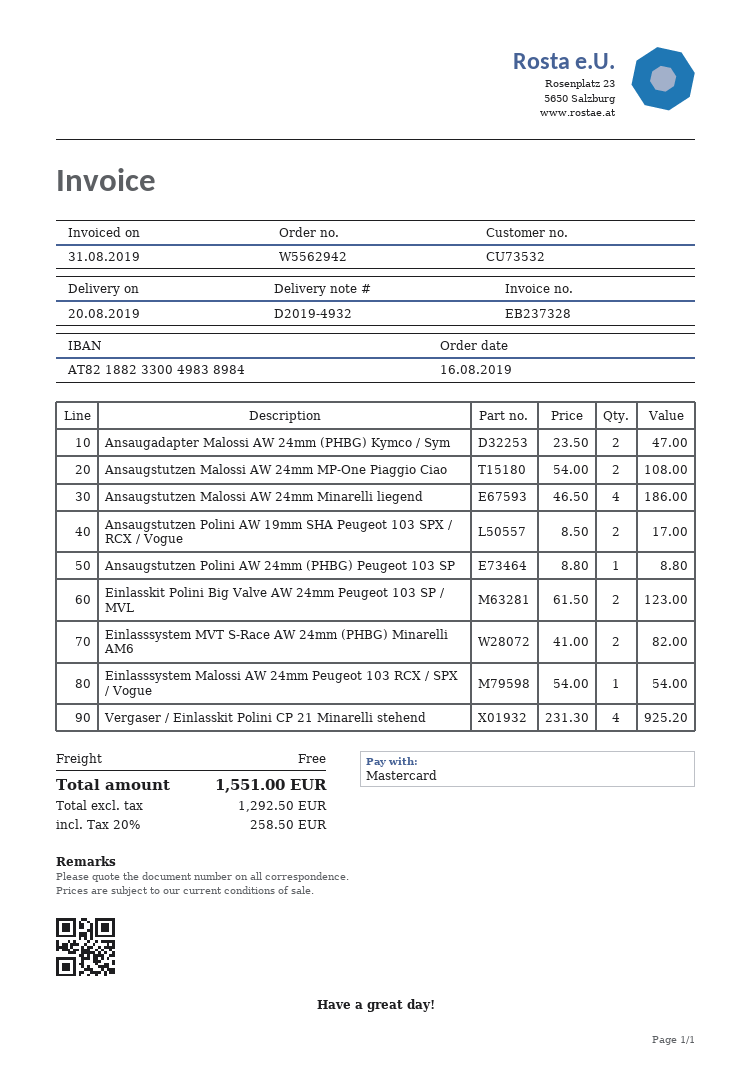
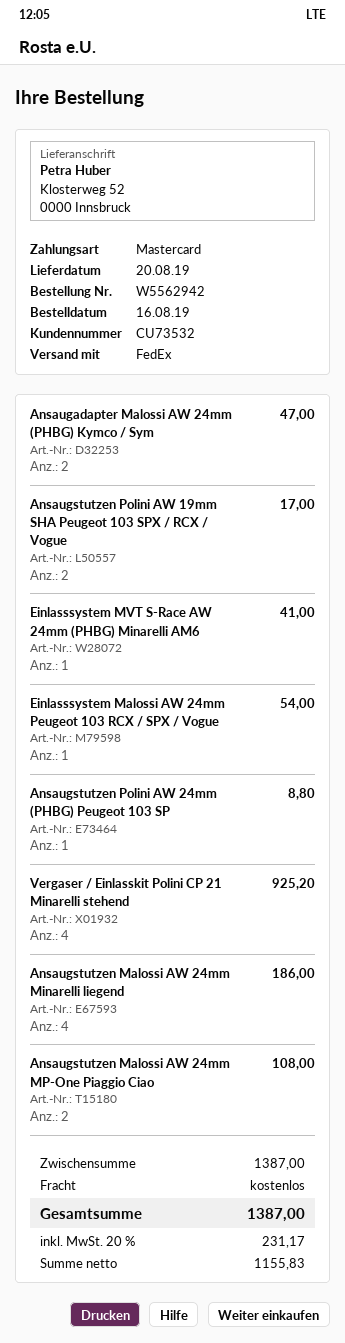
Einlasskit Polini Big Valve AW 24mm Peugeot 103 SP / MVL: 2 for 123.00 -> none
Einlasssystem MVT S-Race AW 24mm (PHBG) Minarelli AM6: 2 for 82.00 -> 1 for 41.00
net: 1292.50 -> 1155.83
tax: 20% = 258.50 -> 20% = 231.17
total: 1551.00 -> 1387.00

